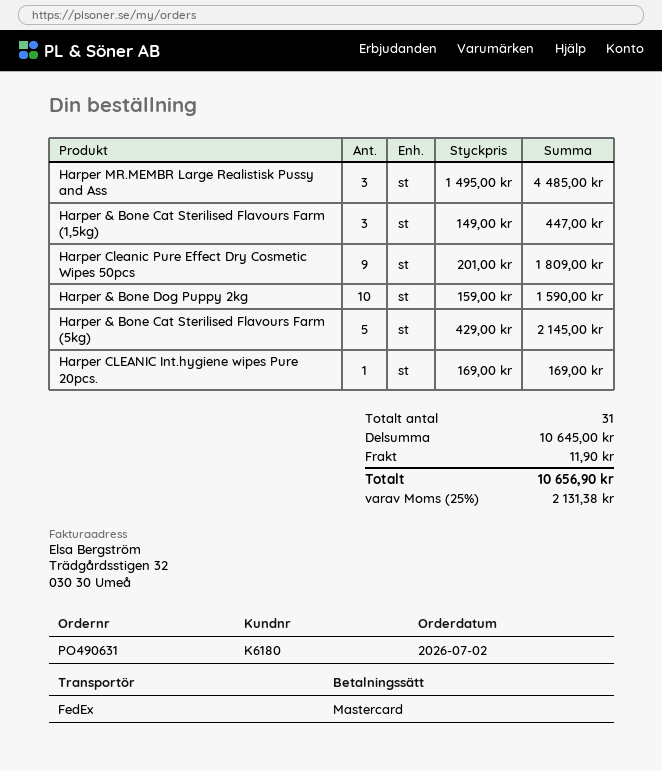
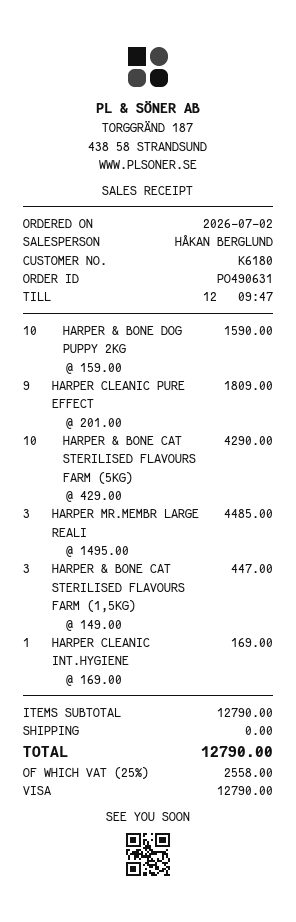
payment method: Mastercard -> Visa
Harper & Bone Cat Sterilised Flavours Farm (5kg): 5 x 429.00 = 2145.00 -> 10 x 429.00 = 4290.00
subtotal: 10645.00 -> 12790.00
shipping: 11.90 -> 0.00
tax: 25% = 2131.38 -> 25% = 2558.00
total: 10656.90 -> 12790.00

